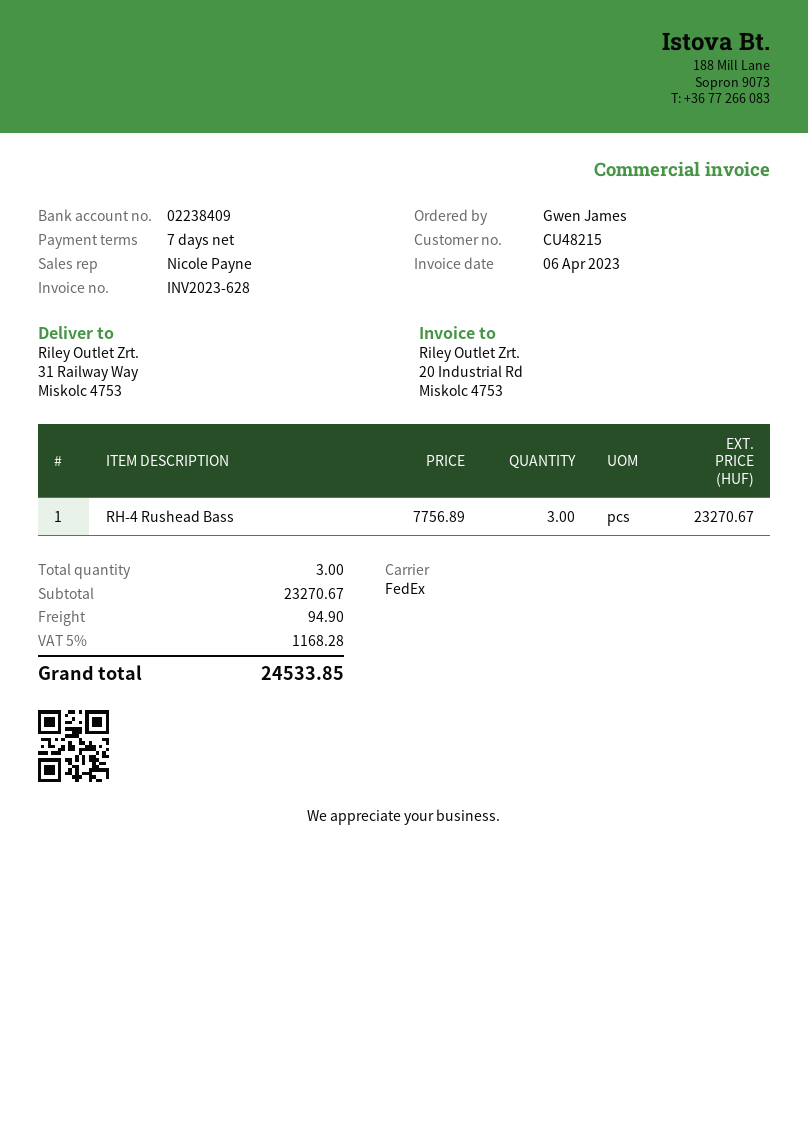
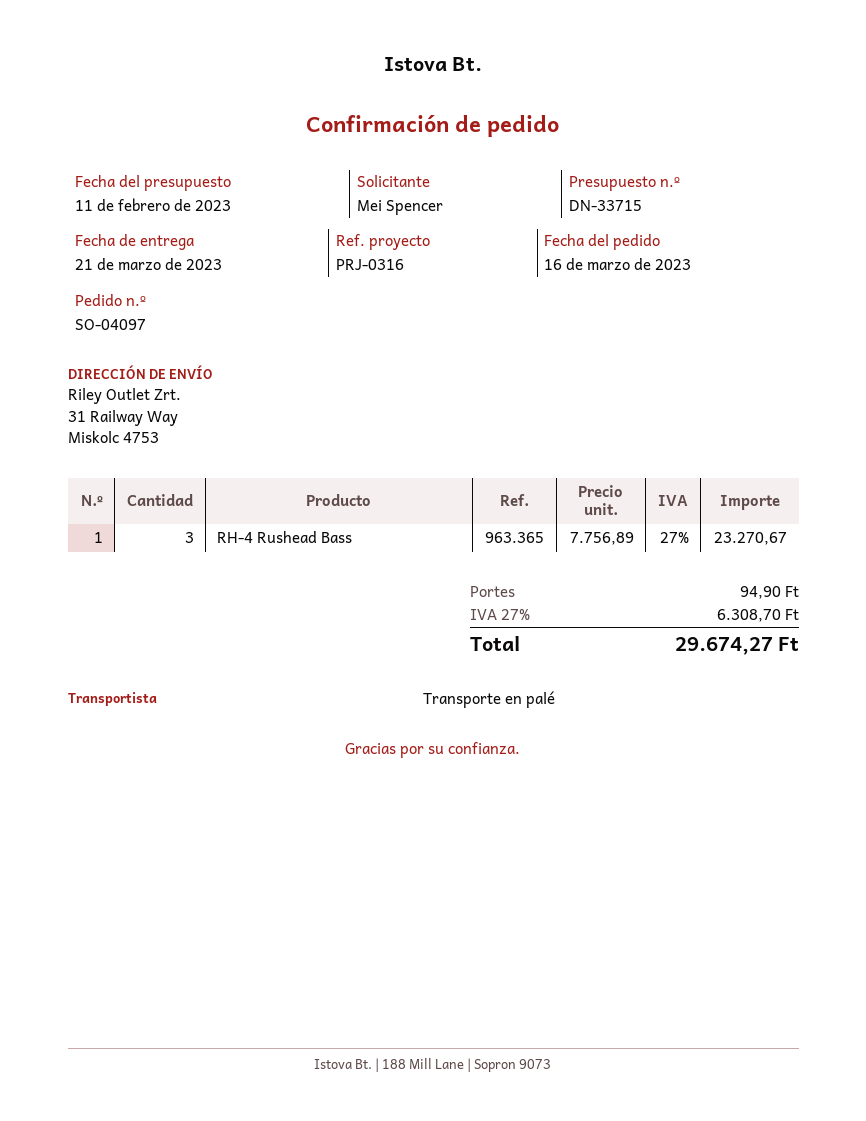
ordered by: Gwen James -> Mei Spencer
shipping method: FedEx -> pallet freight
tax: 5% = 1168.28 -> 27% = 6308.70
total: 24533.85 -> 29674.27

